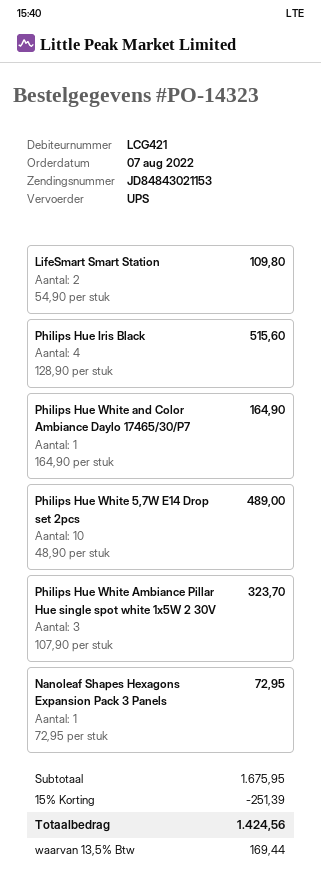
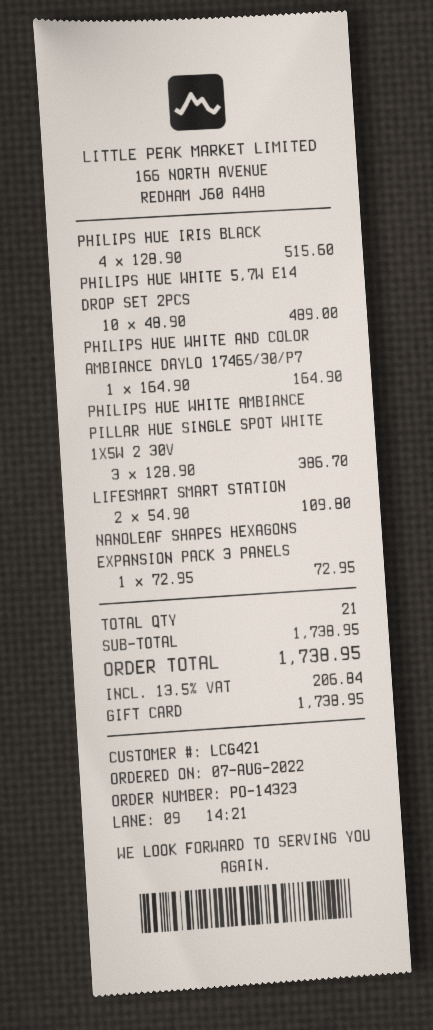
Philips Hue White Ambiance Pillar Hue single spot white 1x5W 2 30V: 3 x 107.90 = 323.70 -> 3 x 128.90 = 386.70
subtotal: 1675.95 -> 1738.95
discount: 15% = 251.39 -> none
tax: 13.5% = 169.44 -> 13.5% = 206.84
total: 1424.56 -> 1738.95

